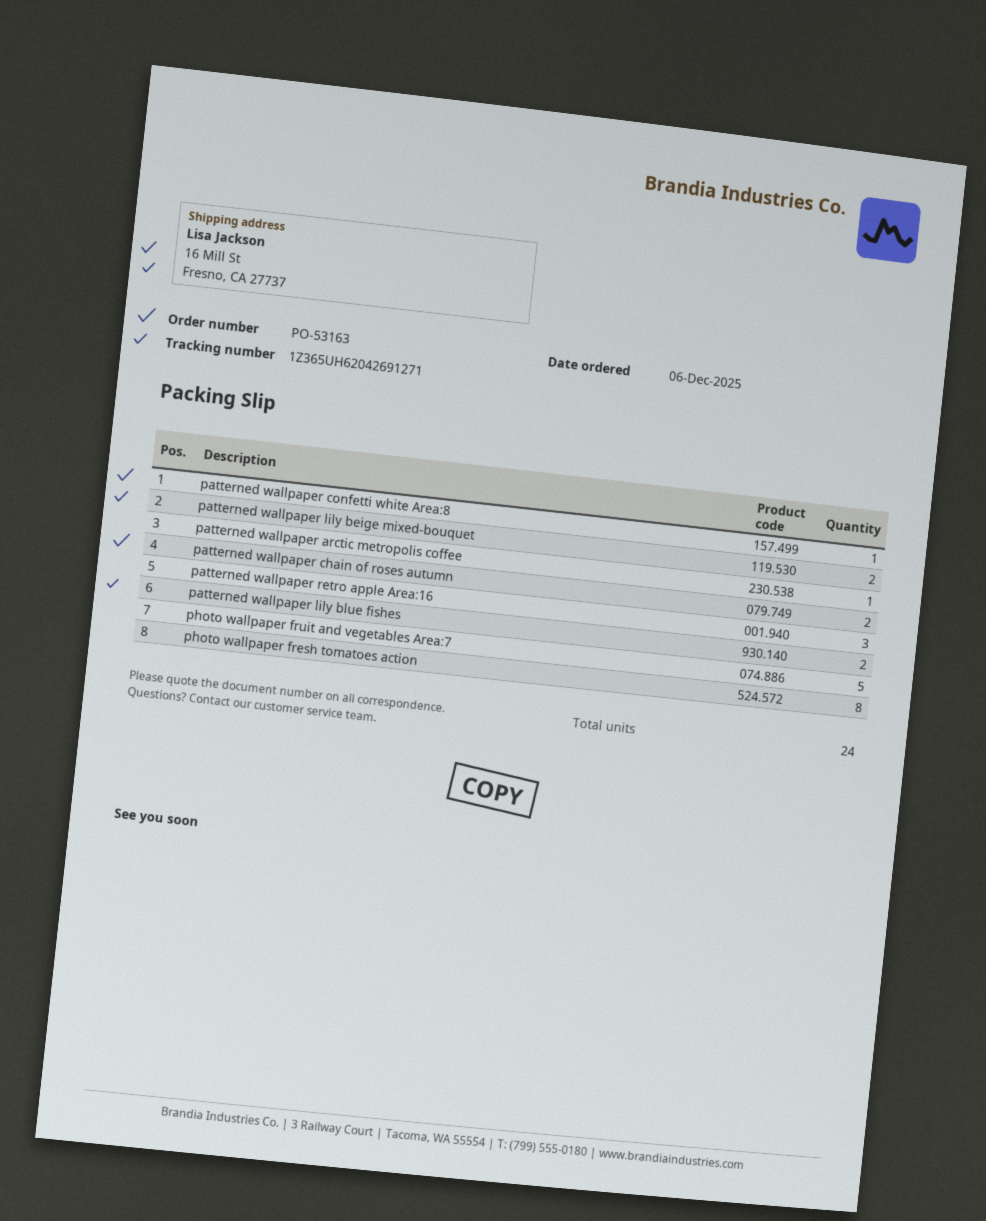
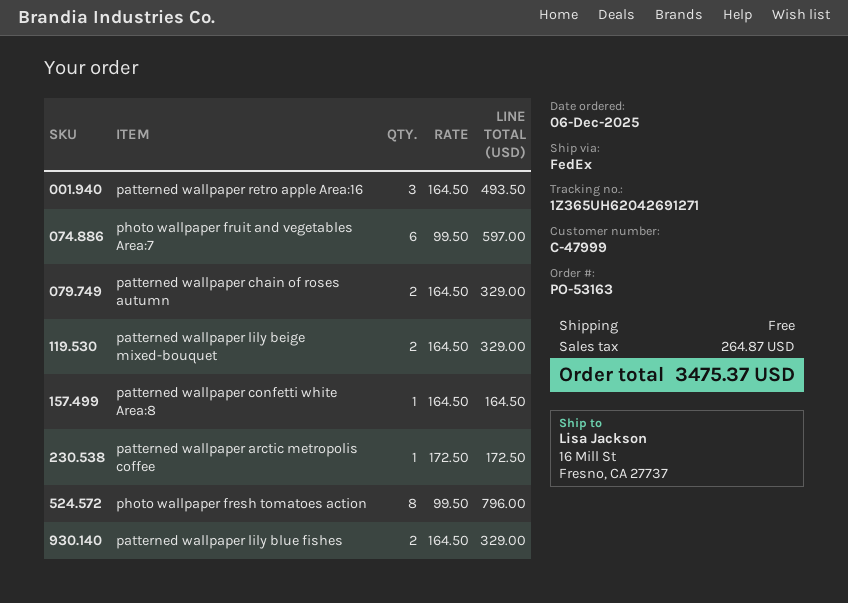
photo wallpaper fruit and vegetables Area:7: 5 -> 6

